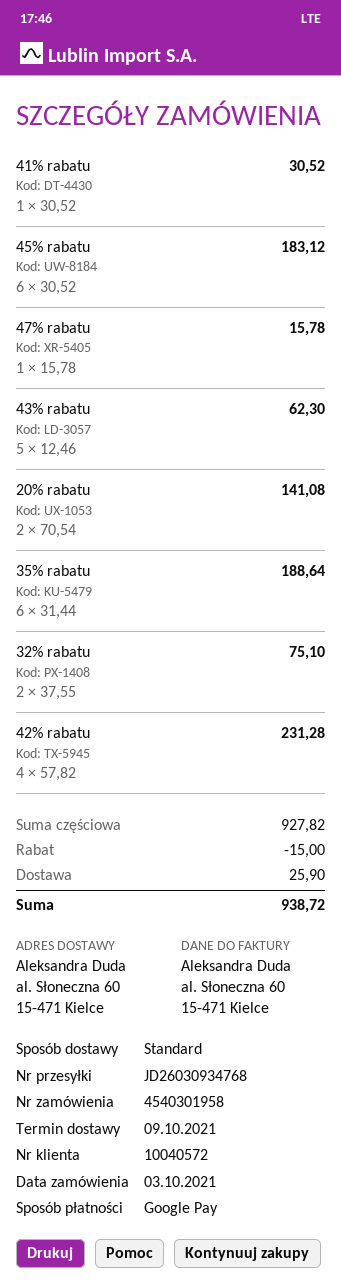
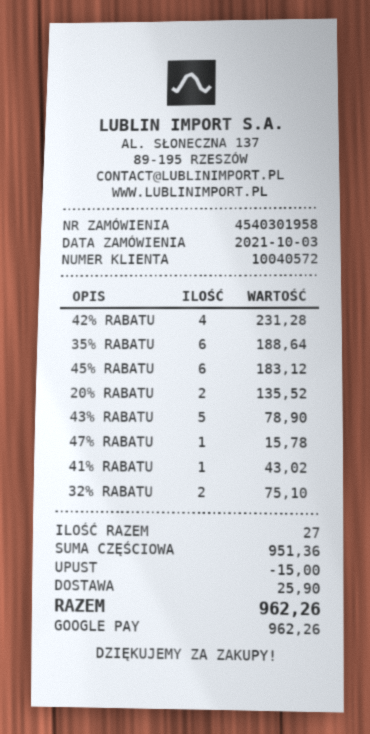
41% rabatu: 1 for 30.52 -> 1 for 43.02
43% rabatu: 5 for 62.30 -> 5 for 78.90
20% rabatu: 2 for 141.08 -> 2 for 135.52
subtotal: 927.82 -> 951.36
total: 938.72 -> 962.26

